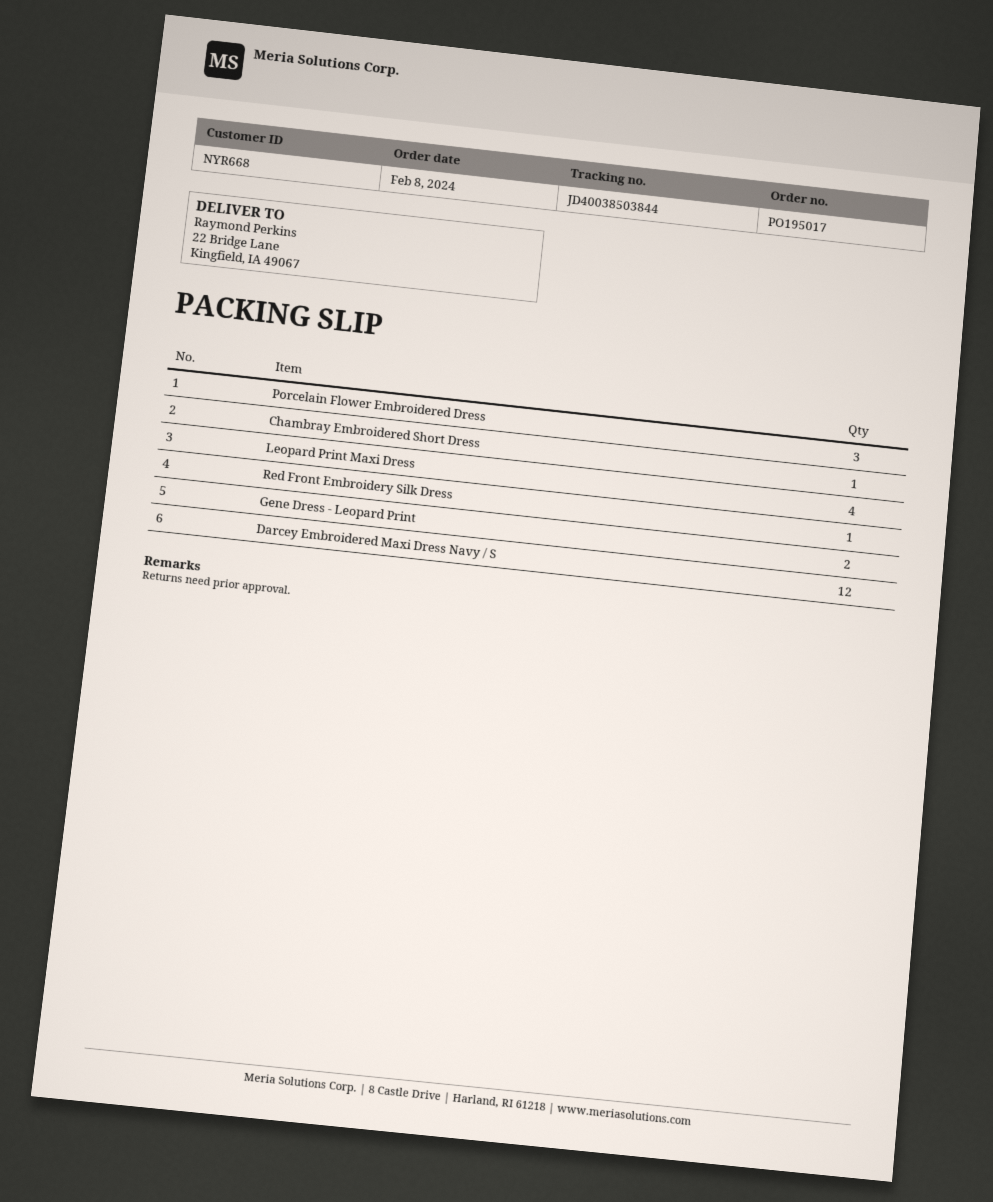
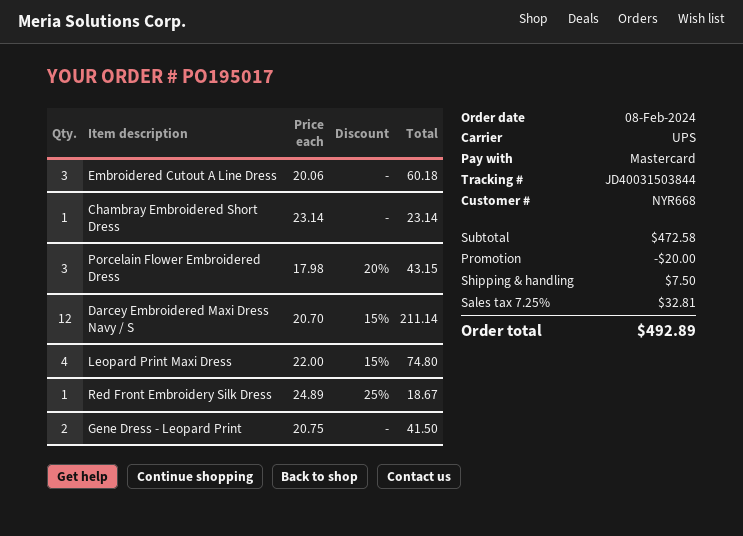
tracking number: JD40038503844 -> JD40031503844
Embroidered Cutout A Line Dress: none -> 3

